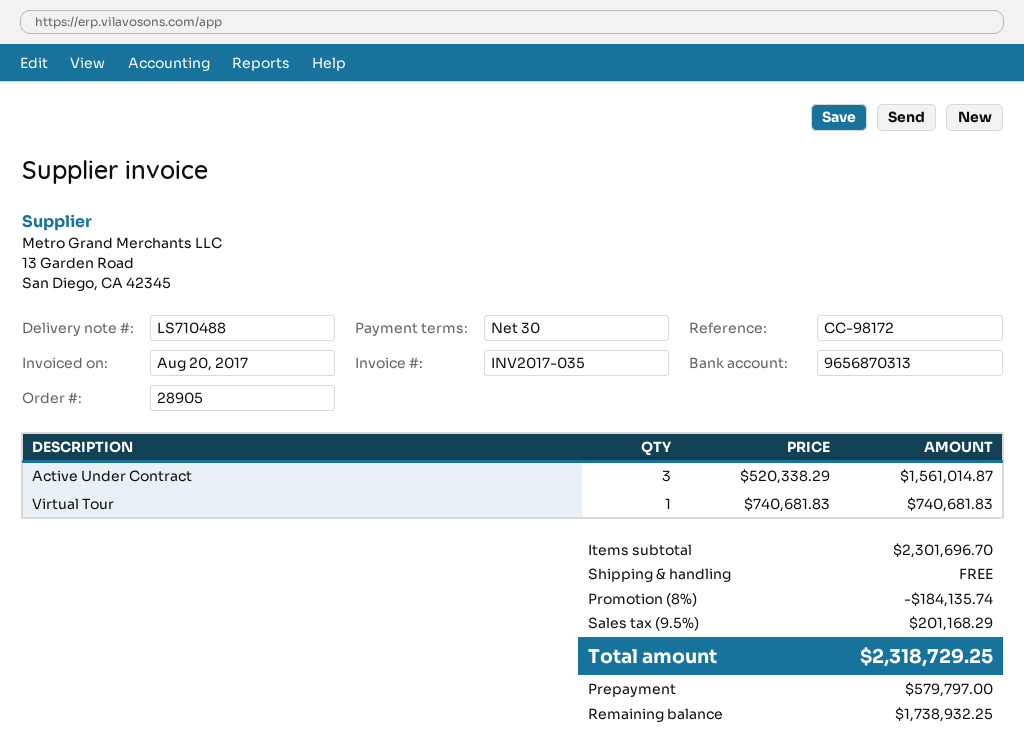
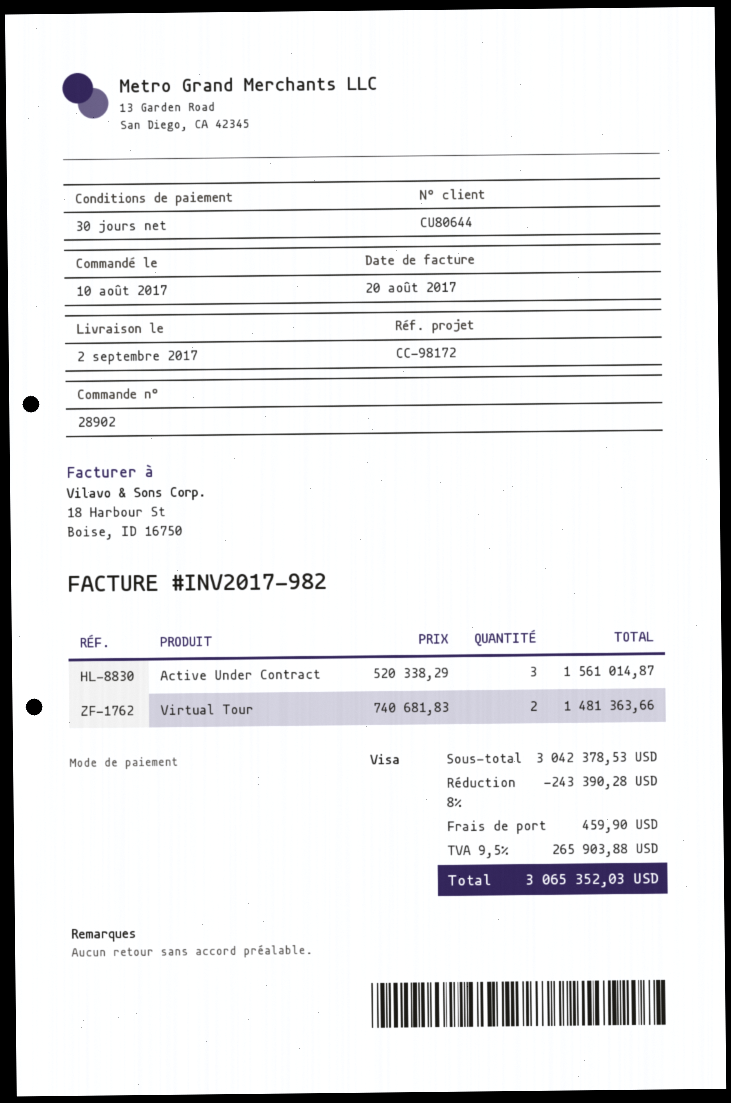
order number: 28905 -> 28902
invoice number: INV2017-035 -> INV2017-982
Virtual Tour: 1 x 740681.83 = 740681.83 -> 2 x 740681.83 = 1481363.66
subtotal: 2301696.70 -> 3042378.53
discount: 8% = 184135.74 -> 8% = 243390.28
shipping: 0.00 -> 459.90
tax: 9.5% = 201168.29 -> 9.5% = 265903.88
total: 2318729.25 -> 3065352.03

